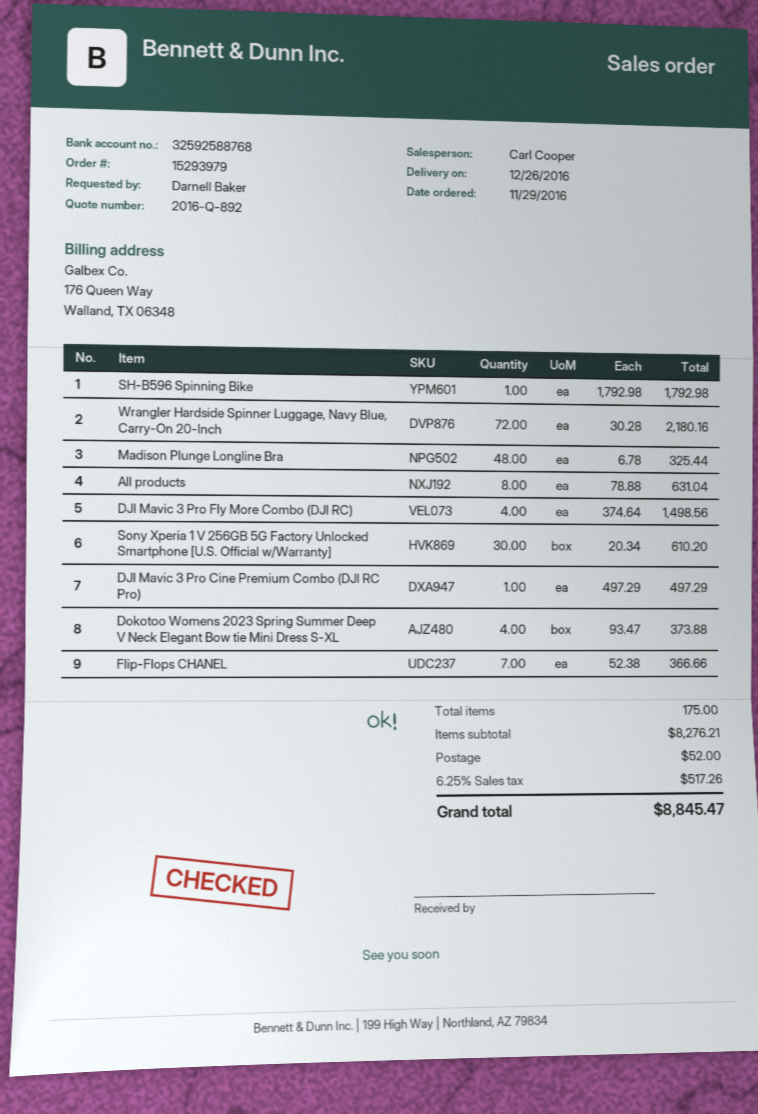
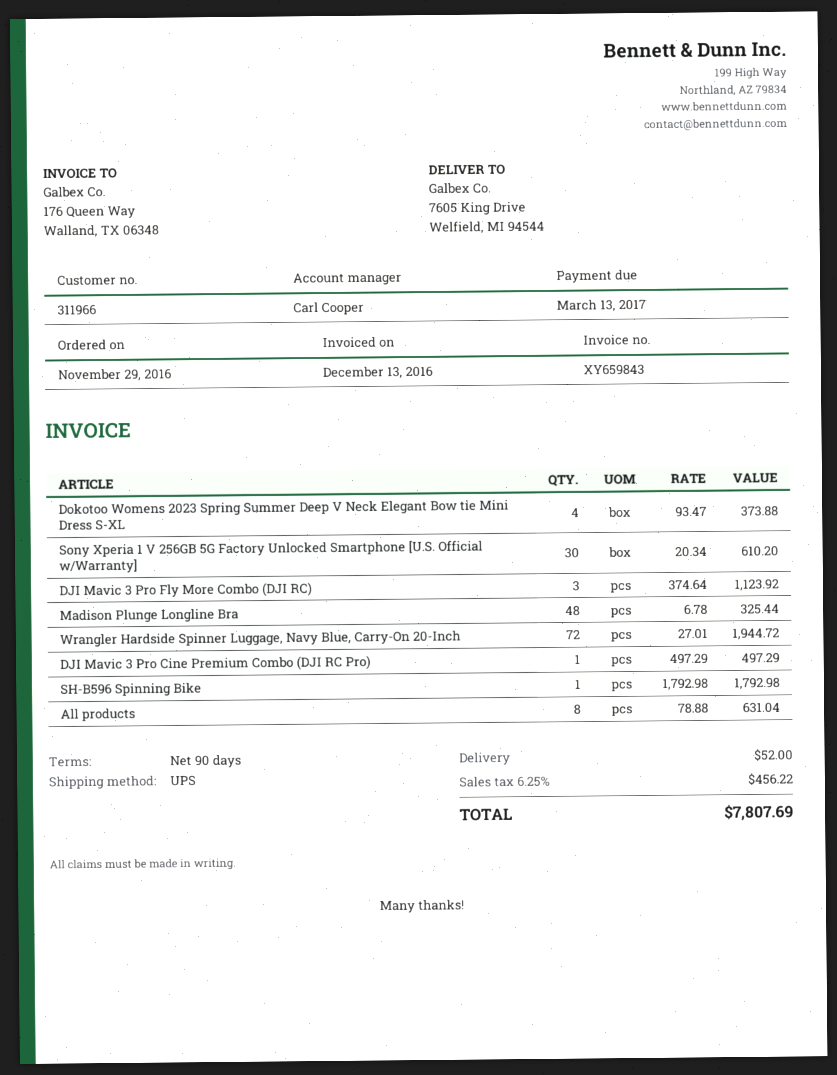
Wrangler Hardside Spinner Luggage, Navy Blue, Carry-On 20-Inch: 72 x 30.28 = 2180.16 -> 72 x 27.01 = 1944.72
DJI Mavic 3 Pro Fly More Combo (DJI RC): 4 x 374.64 = 1498.56 -> 3 x 374.64 = 1123.92
Flip-Flops CHANEL: 7 x 52.38 = 366.66 -> none
tax: 6.25% = 517.26 -> 6.25% = 456.22
total: 8845.47 -> 7807.69

